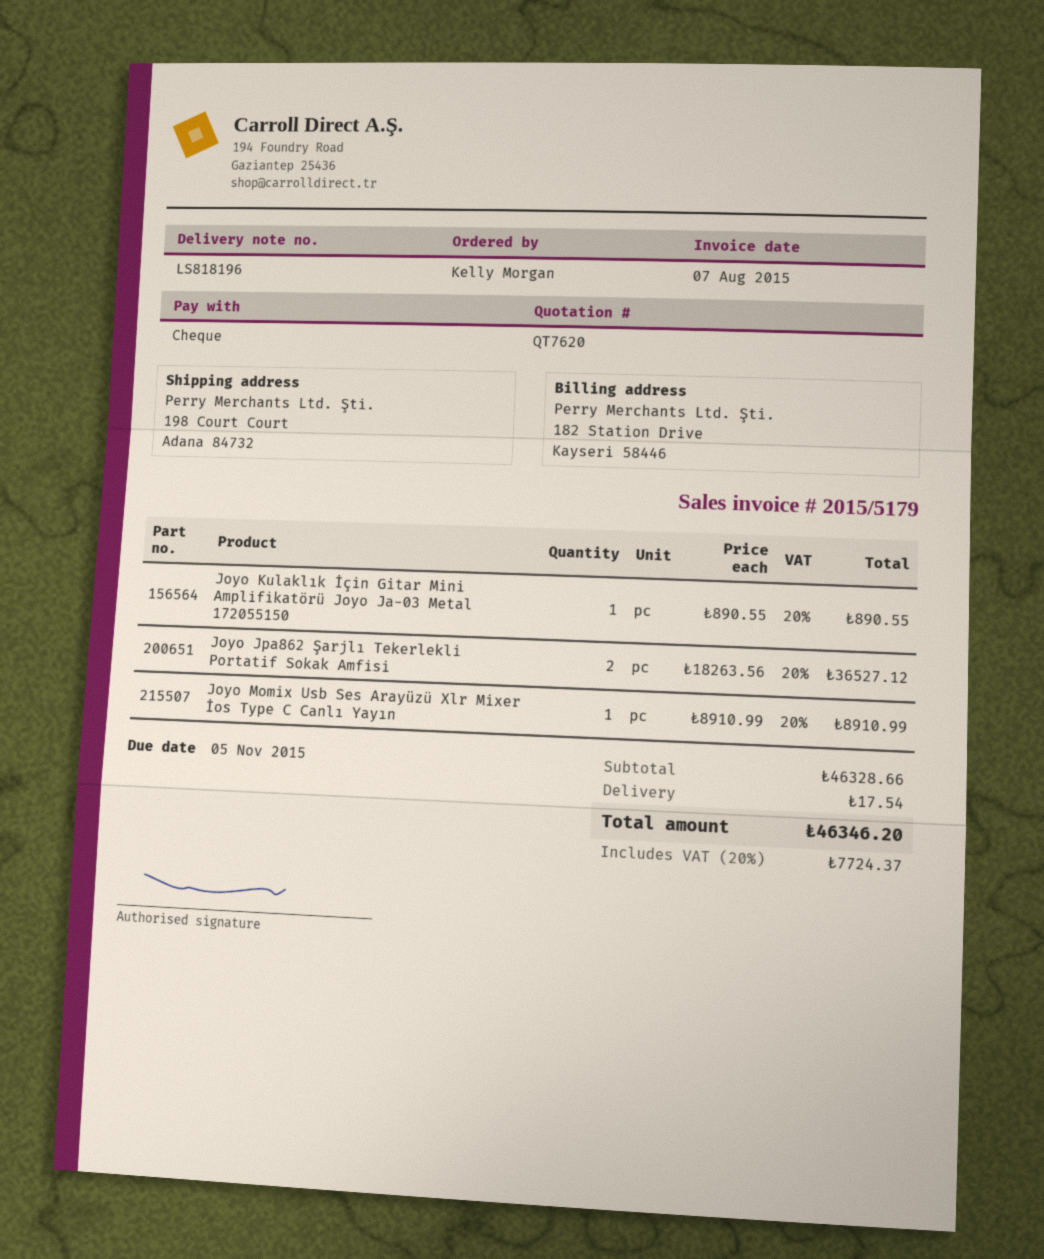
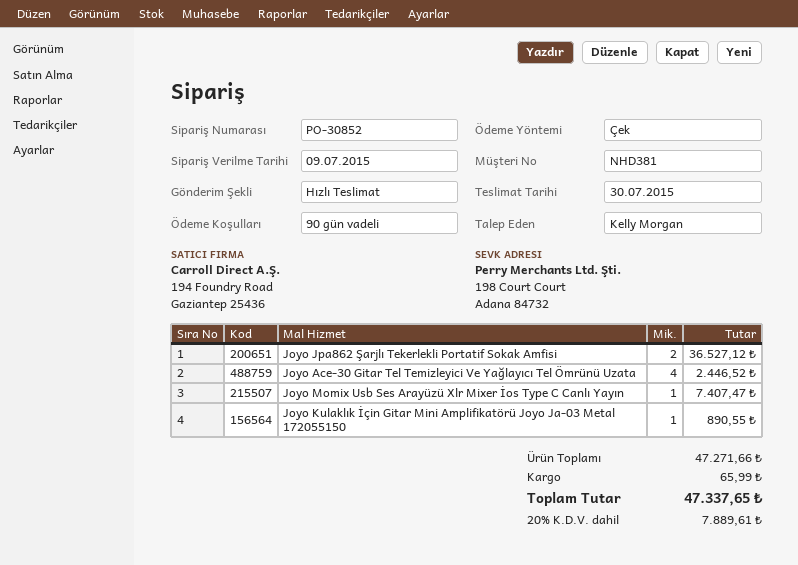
Joyo Momix Usb Ses Arayüzü Xlr Mixer İos Type C Canlı Yayın: 1 for 8910.99 -> 1 for 7407.47
Joyo Ace-30 Gitar Tel Temizleyici Ve Yağlayıcı Tel Ömrünü Uzata: none -> 4 for 2446.52
subtotal: 46328.66 -> 47271.66
shipping: 17.54 -> 65.99
tax: 20% = 7724.37 -> 20% = 7889.61
total: 46346.20 -> 47337.65

